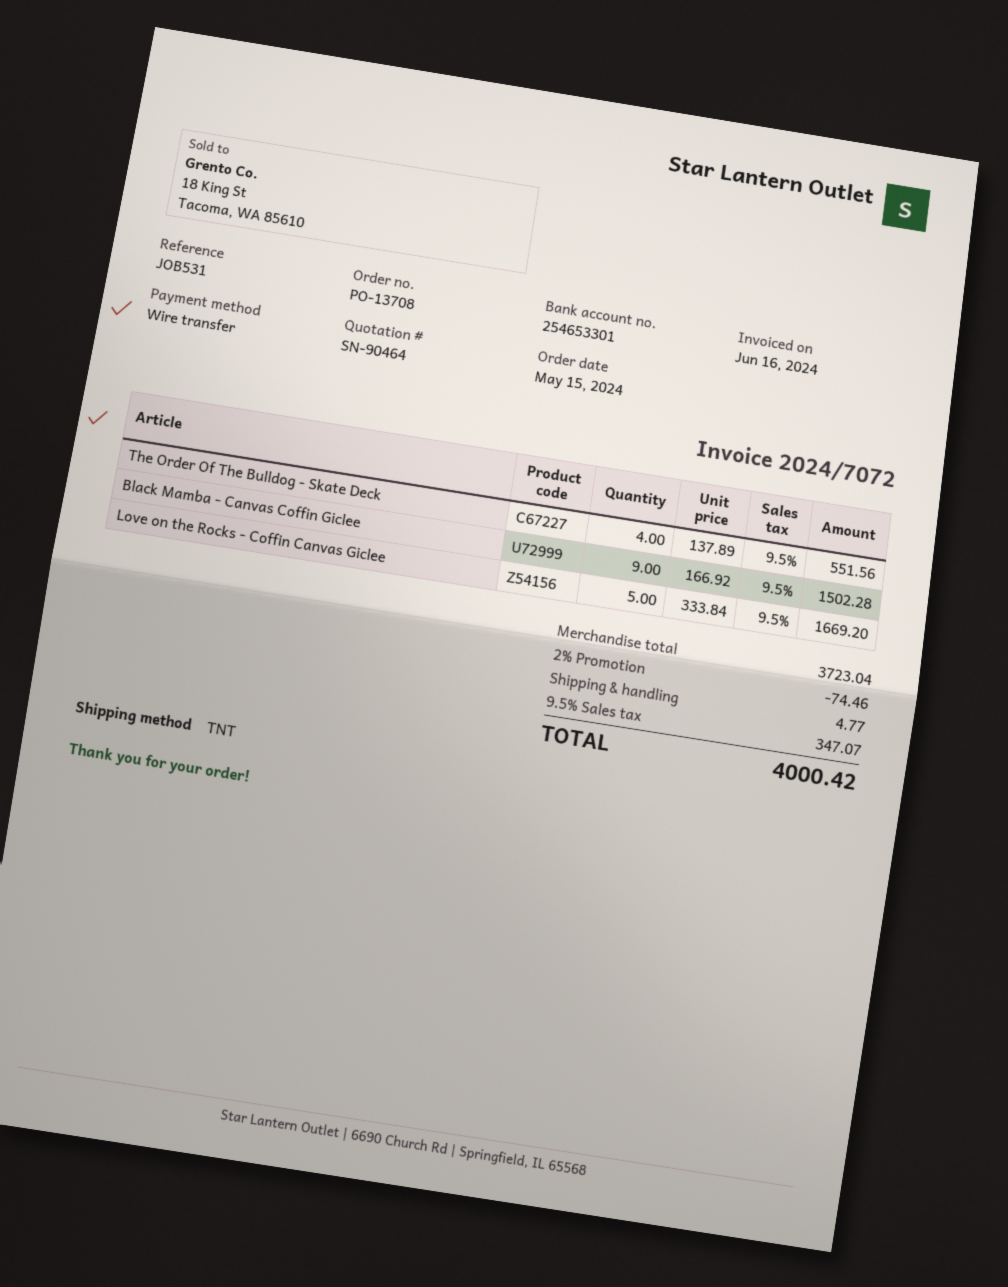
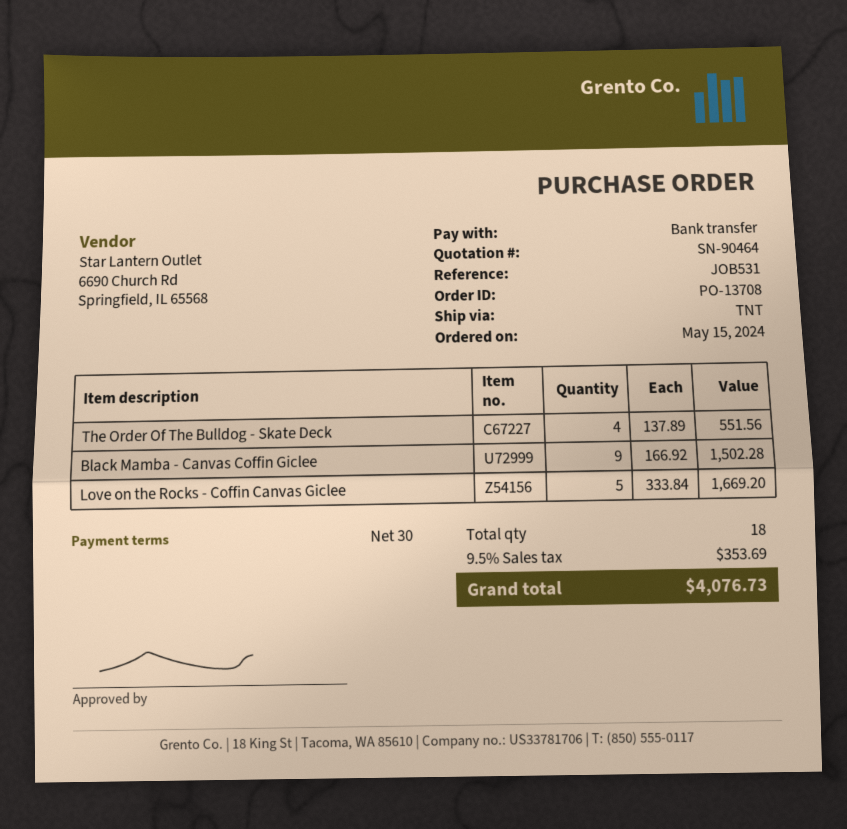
discount: 2% = 74.46 -> none
shipping: 4.77 -> none
tax: 9.5% = 347.07 -> 9.5% = 353.69
total: 4000.42 -> 4076.73

